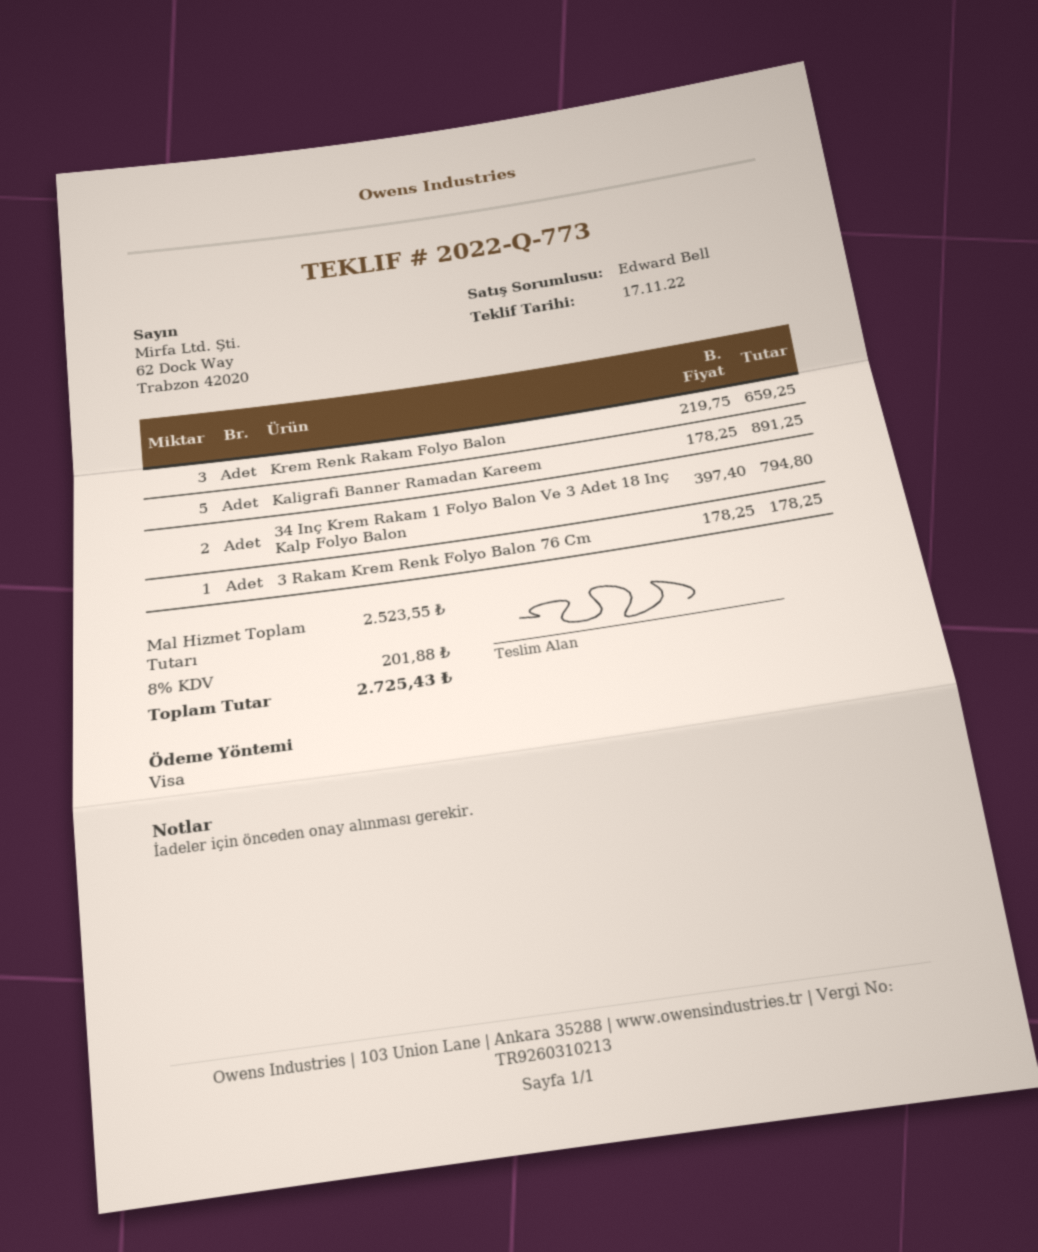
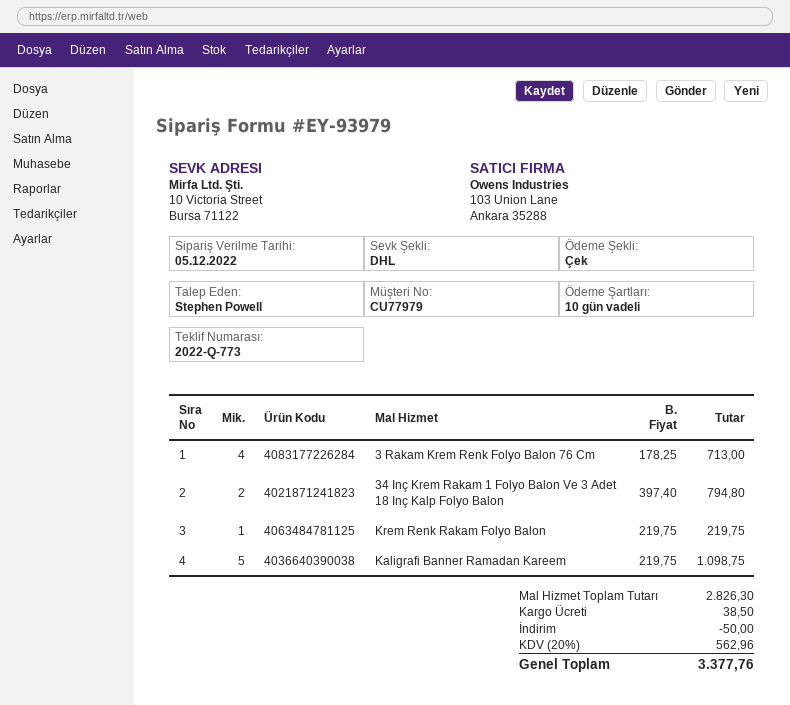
payment method: Visa -> cheque
Krem Renk Rakam Folyo Balon: 3 x 219.75 = 659.25 -> 1 x 219.75 = 219.75
Kaligrafi Banner Ramadan Kareem: 5 x 178.25 = 891.25 -> 5 x 219.75 = 1098.75
3 Rakam Krem Renk Folyo Balon 76 Cm: 1 x 178.25 = 178.25 -> 4 x 178.25 = 713.00
subtotal: 2523.55 -> 2826.30
discount: none -> 50.00
shipping: none -> 38.50
tax: 8% = 201.88 -> 20% = 562.96
total: 2725.43 -> 3377.76

